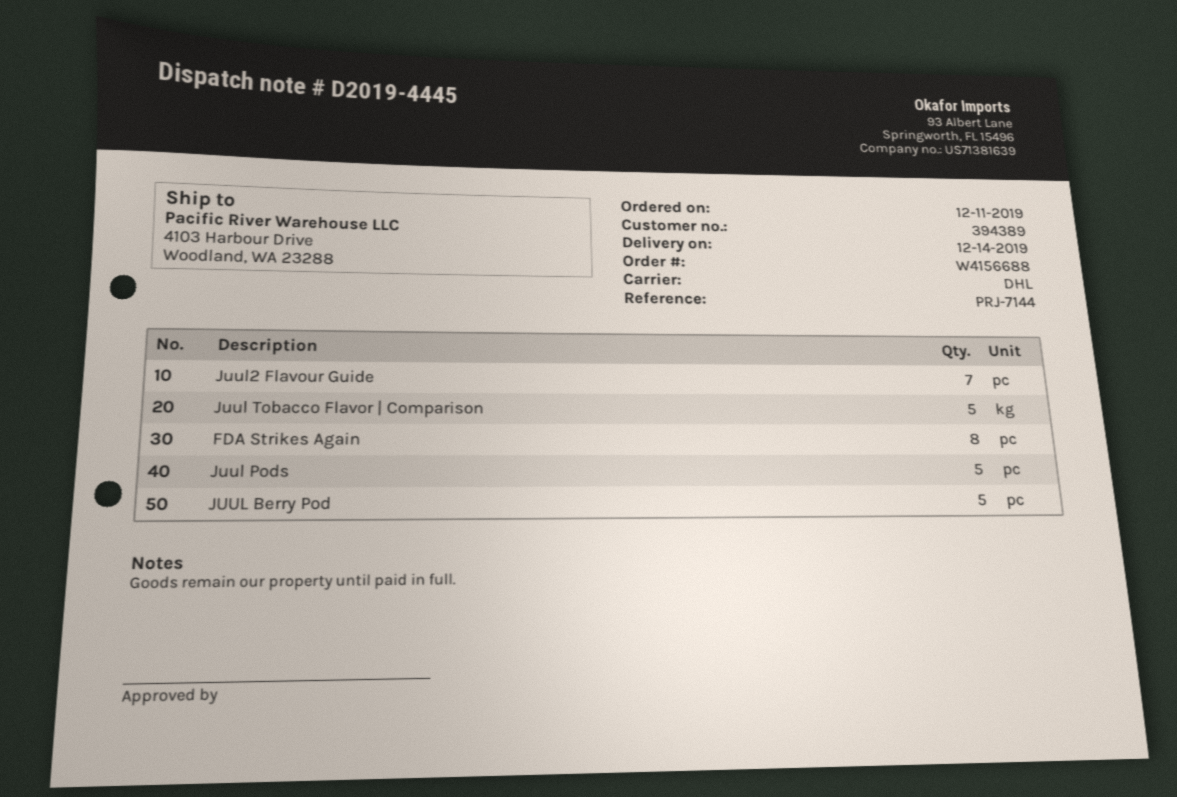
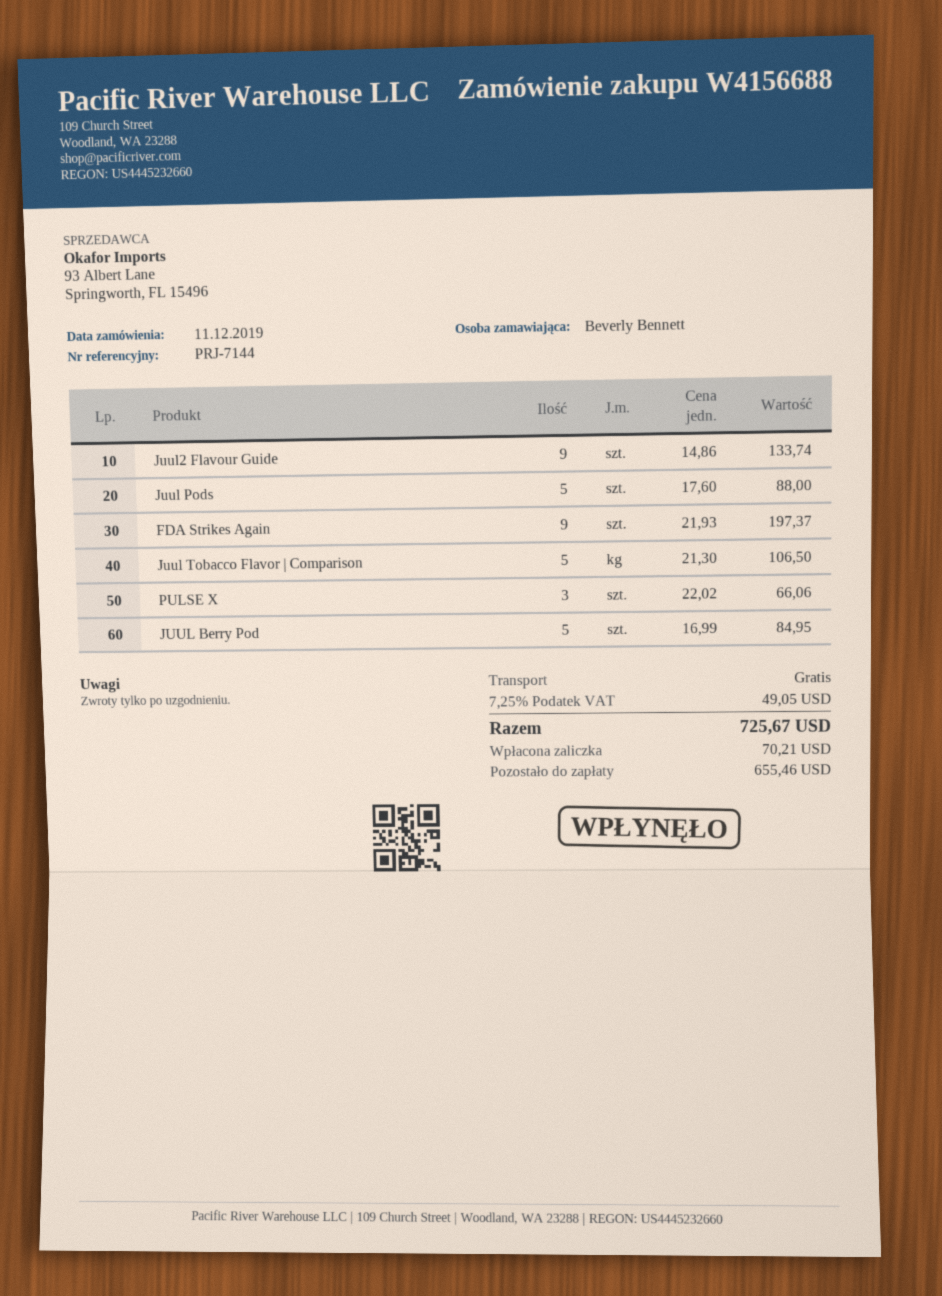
Juul2 Flavour Guide: 7 -> 9
FDA Strikes Again: 8 -> 9
PULSE X: none -> 3

